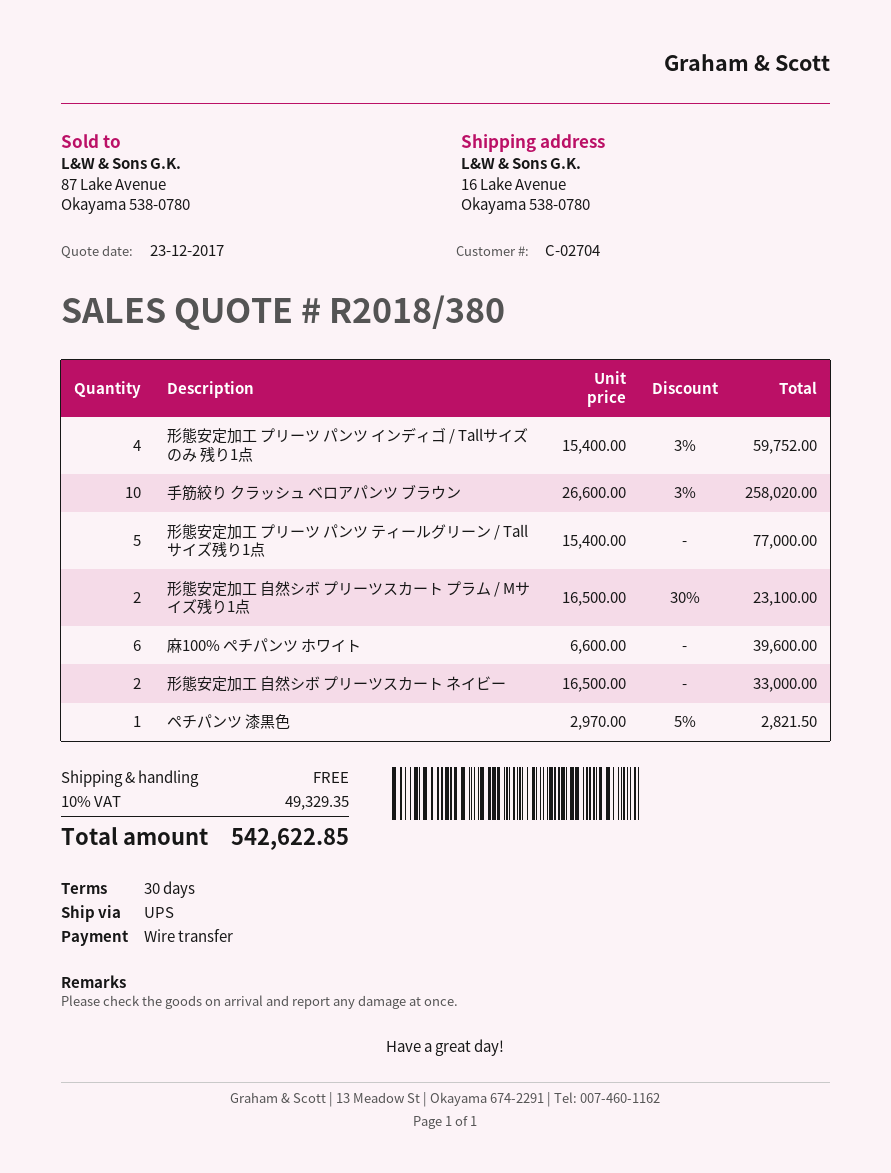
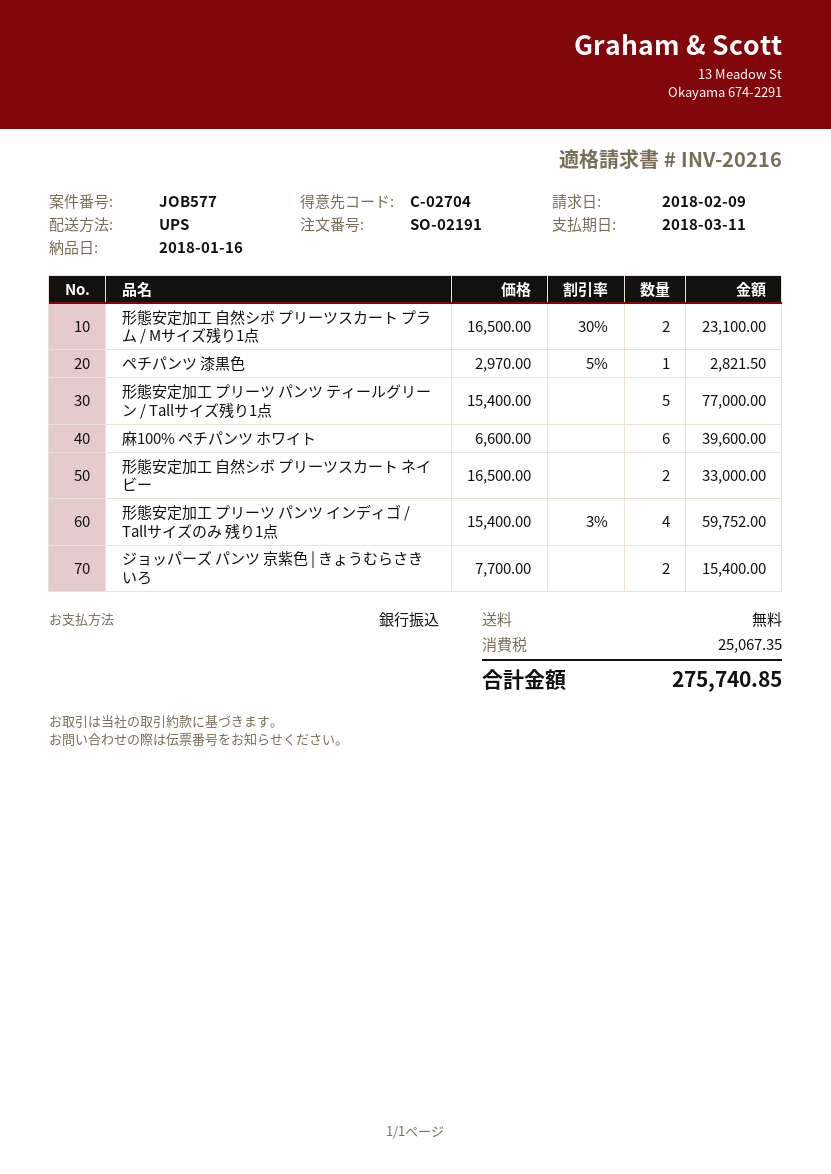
手筋絞り クラッシュ ベロアパンツ ブラウン: 10 x 26600.00 - 3% = 258020.00 -> none
ジョッパーズ パンツ 京紫色 | きょうむらさきいろ: none -> 2 x 7700.00 = 15400.00
tax: 49329.35 -> 25067.35
total: 542622.85 -> 275740.85

